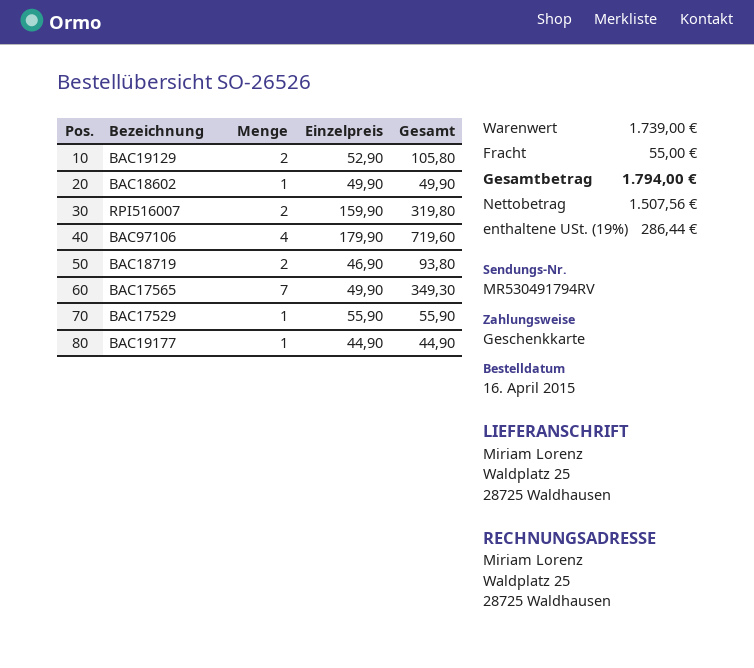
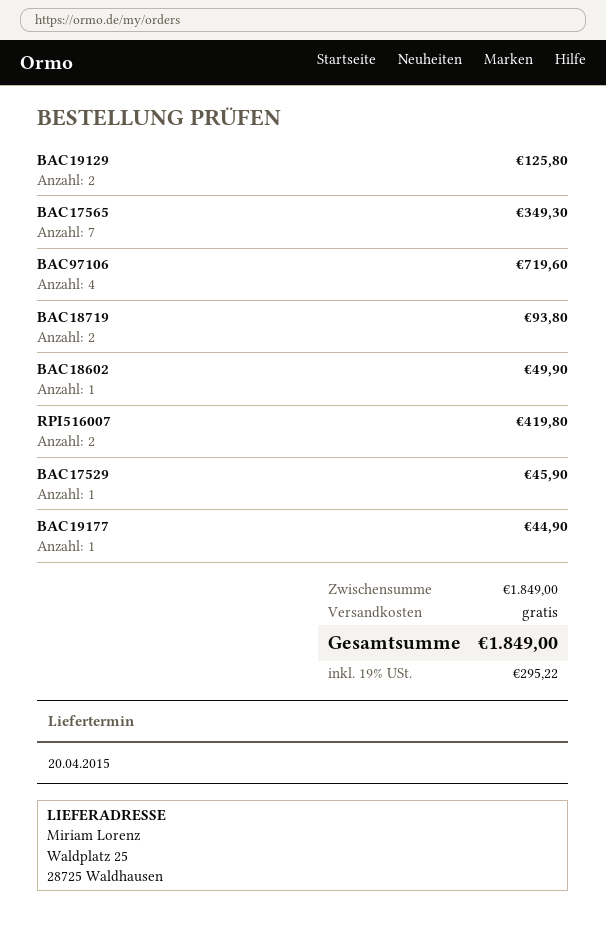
BAC19129: 2 for 105.80 -> 2 for 125.80
RPI516007: 2 for 319.80 -> 2 for 419.80
BAC17529: 1 for 55.90 -> 1 for 45.90
subtotal: 1739.00 -> 1849.00
shipping: 55.00 -> 0.00
tax: 19% = 286.44 -> 19% = 295.22
total: 1794.00 -> 1849.00

